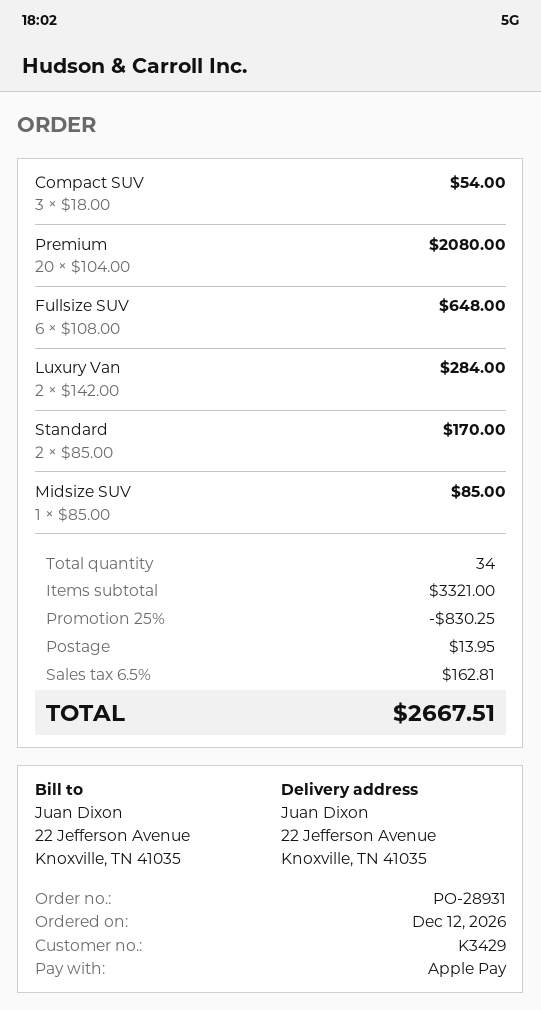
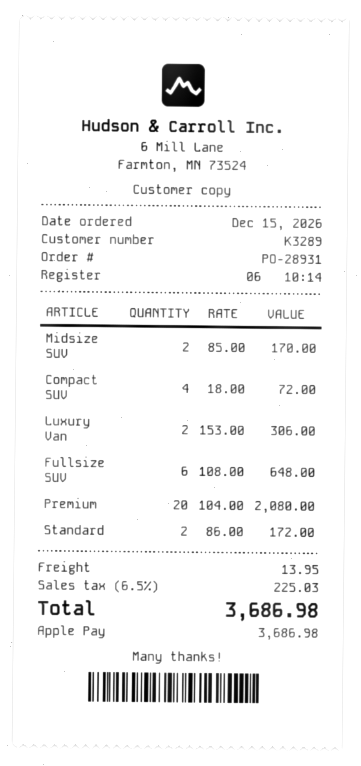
order date: 2026-12-12 -> 2026-12-15
customer number: K3429 -> K3289
Compact SUV: 3 x 18.00 = 54.00 -> 4 x 18.00 = 72.00
Luxury Van: 2 x 142.00 = 284.00 -> 2 x 153.00 = 306.00
Standard: 2 x 85.00 = 170.00 -> 2 x 86.00 = 172.00
Midsize SUV: 1 x 85.00 = 85.00 -> 2 x 85.00 = 170.00
discount: 25% = 830.25 -> none
tax: 6.5% = 162.81 -> 6.5% = 225.03
total: 2667.51 -> 3686.98

